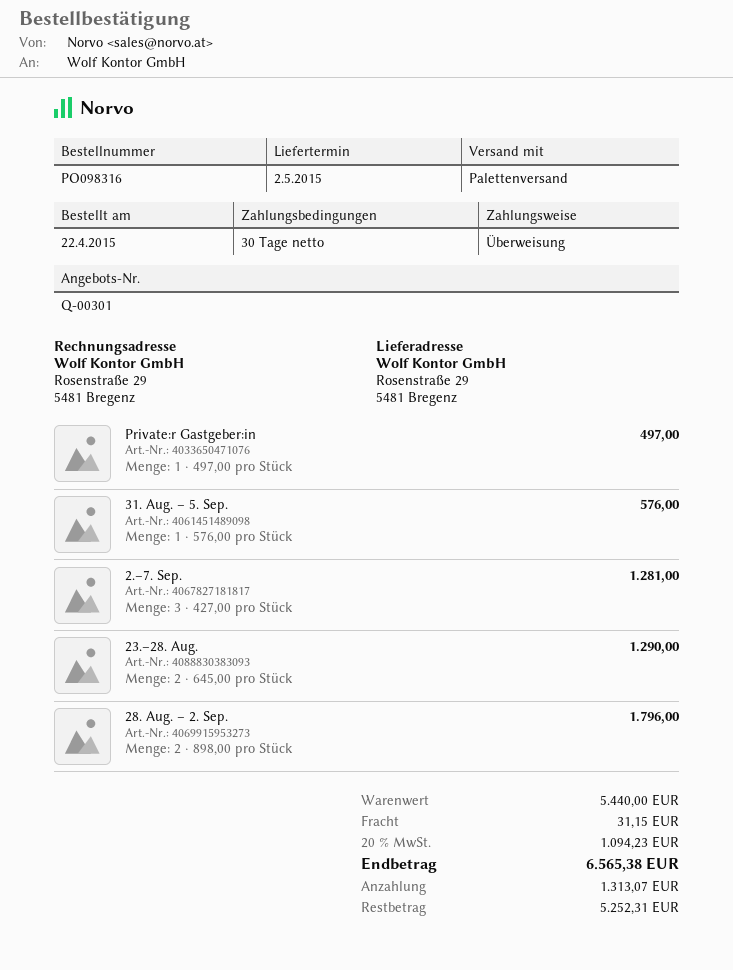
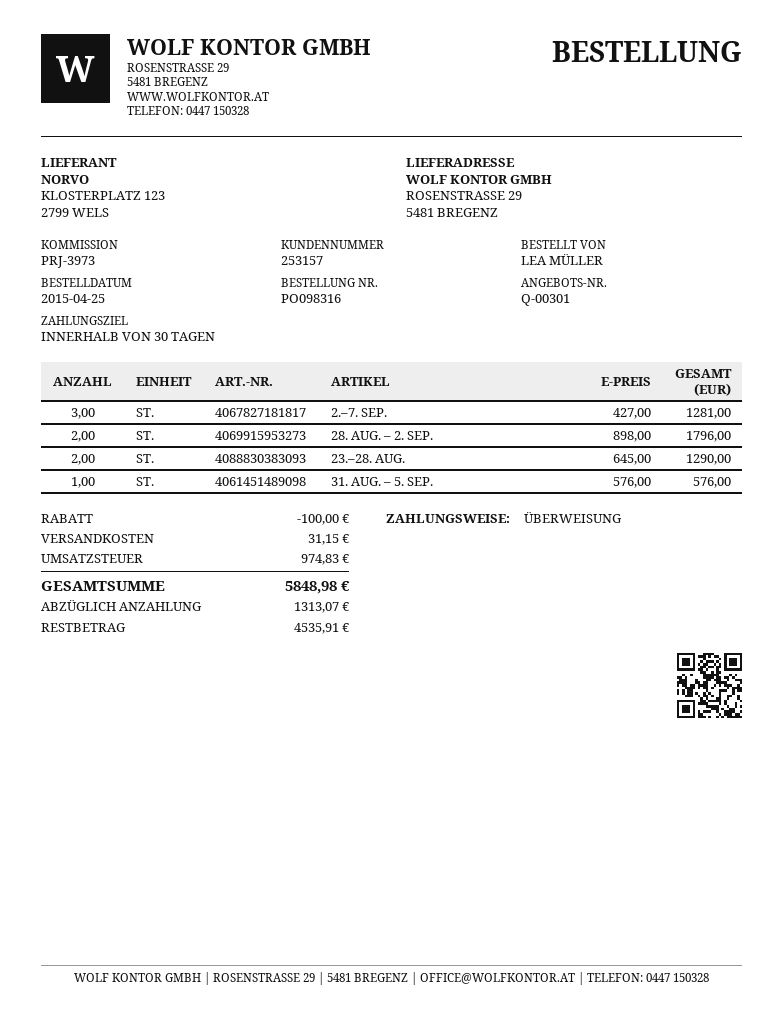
order date: 2015-04-22 -> 2015-04-25
Private:r Gastgeber:in: 1 x 497.00 = 497.00 -> none
discount: none -> 100.00
tax: 1094.23 -> 974.83
total: 6565.38 -> 5848.98
balance: 5252.31 -> 4535.91

